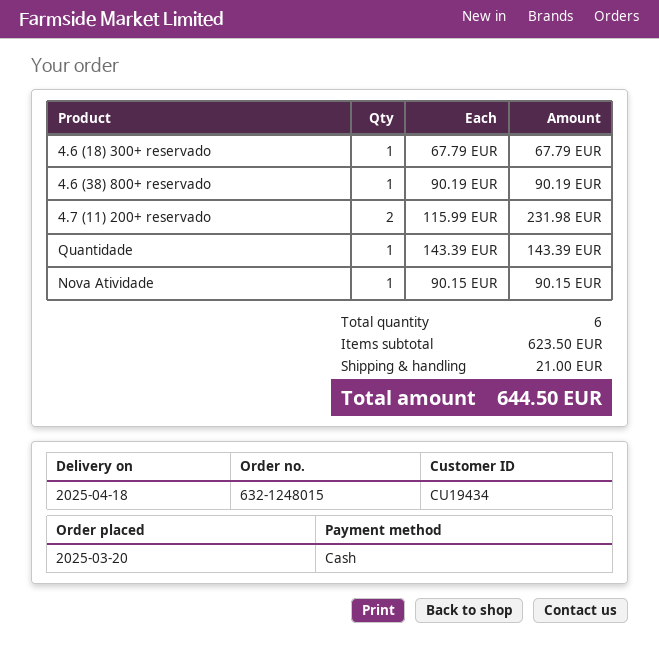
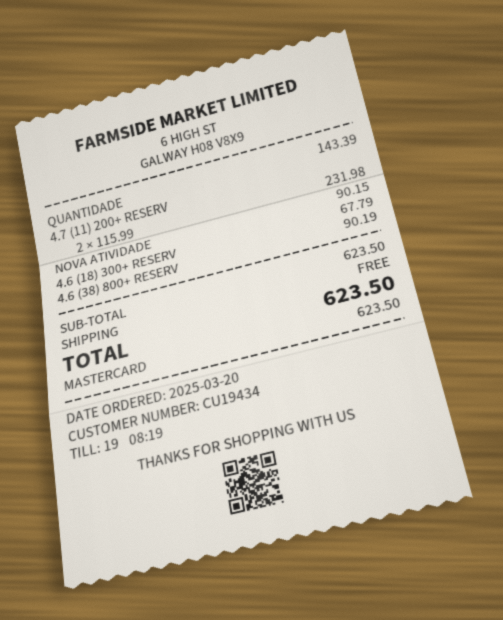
payment method: cash -> Mastercard
shipping: 21.00 -> 0.00
total: 644.50 -> 623.50

